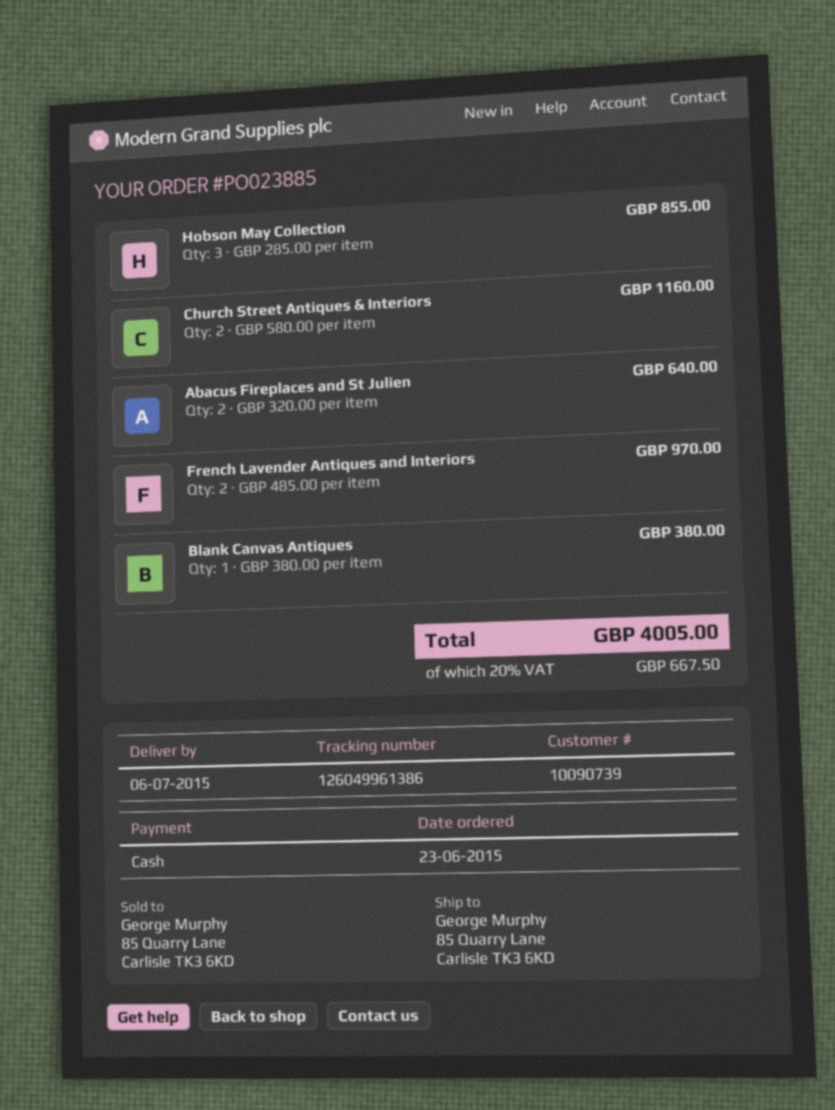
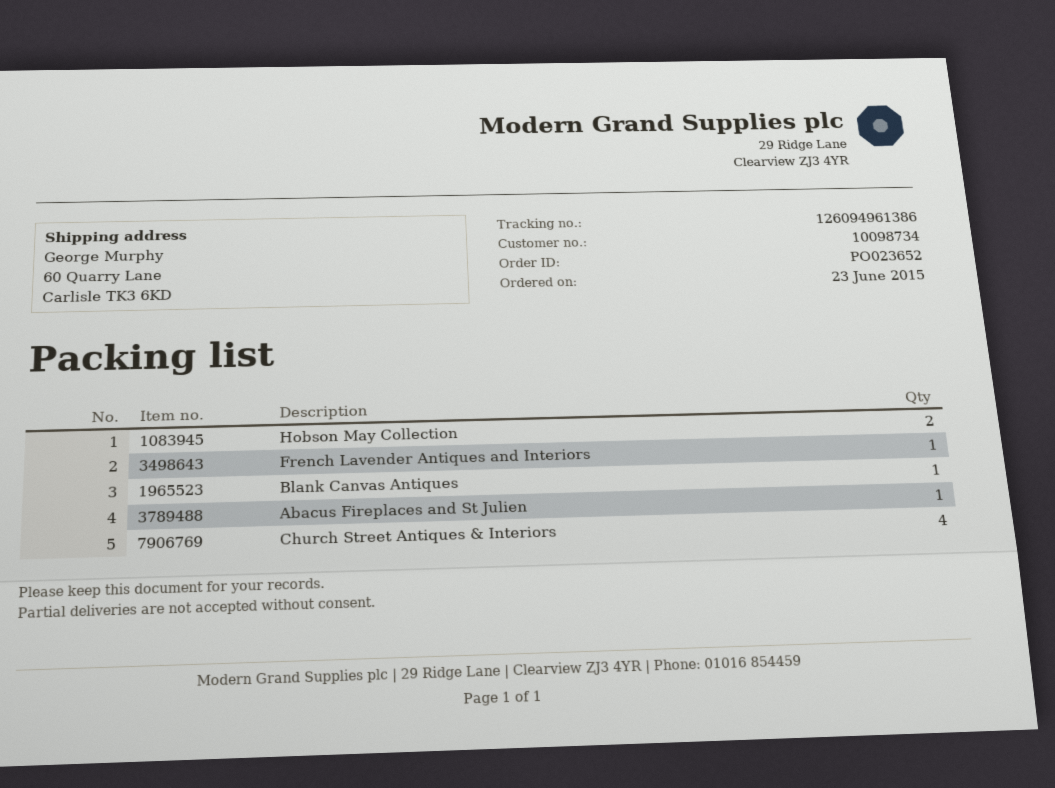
order number: PO023885 -> PO023652
customer number: 10090739 -> 10098734
tracking number: 126049961386 -> 126094961386
ship to: 85 Quarry Lane, Carlisle TK3 6KD -> 60 Quarry Lane, Carlisle TK3 6KD
Hobson May Collection: 3 -> 2
Church Street Antiques & Interiors: 2 -> 4
Abacus Fireplaces and St Julien: 2 -> 1
French Lavender Antiques and Interiors: 2 -> 1

